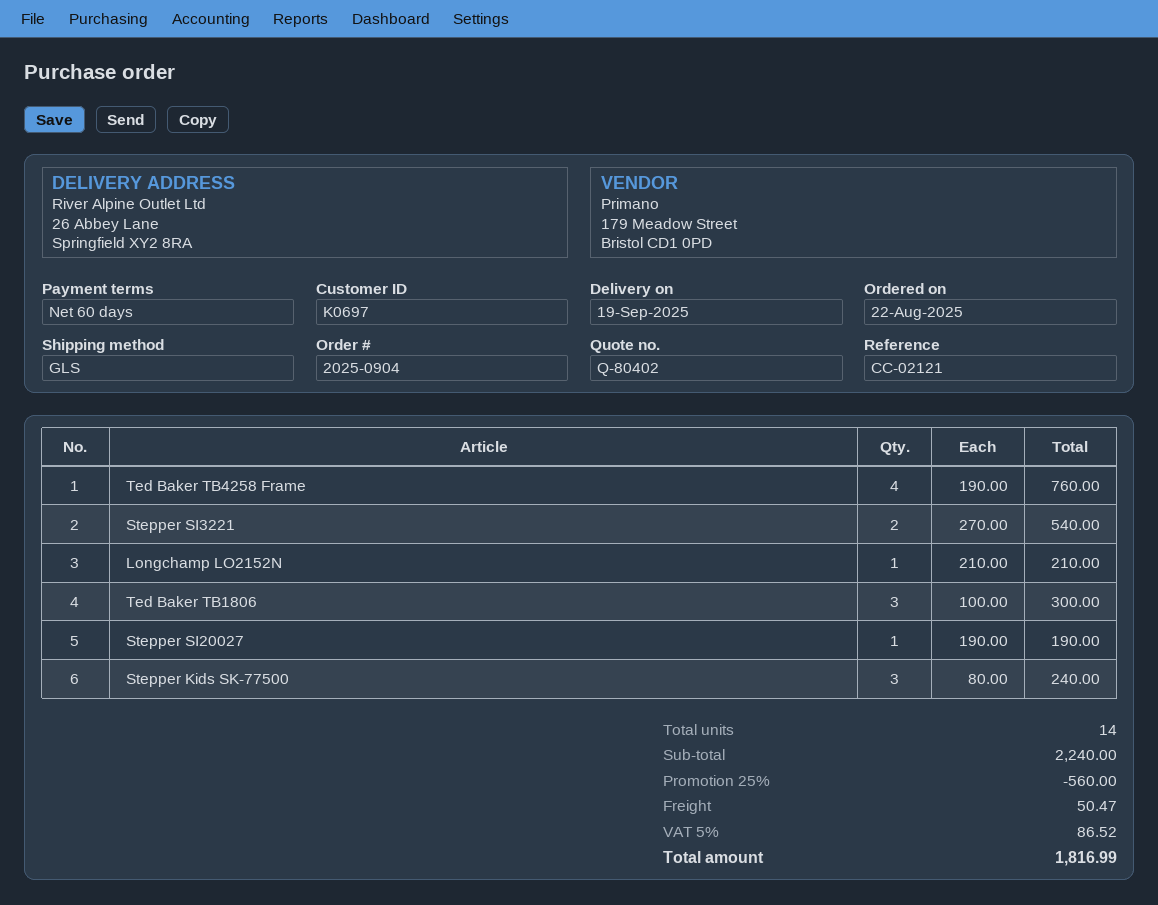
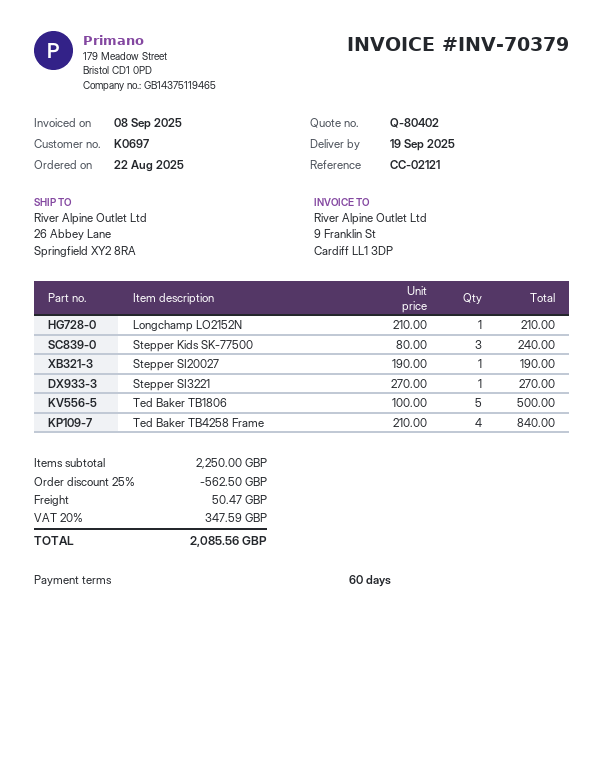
Ted Baker TB4258 Frame: 4 x 190.00 = 760.00 -> 4 x 210.00 = 840.00
Stepper SI3221: 2 x 270.00 = 540.00 -> 1 x 270.00 = 270.00
Ted Baker TB1806: 3 x 100.00 = 300.00 -> 5 x 100.00 = 500.00
subtotal: 2240.00 -> 2250.00
discount: 25% = 560.00 -> 25% = 562.50
tax: 5% = 86.52 -> 20% = 347.59
total: 1816.99 -> 2085.56

